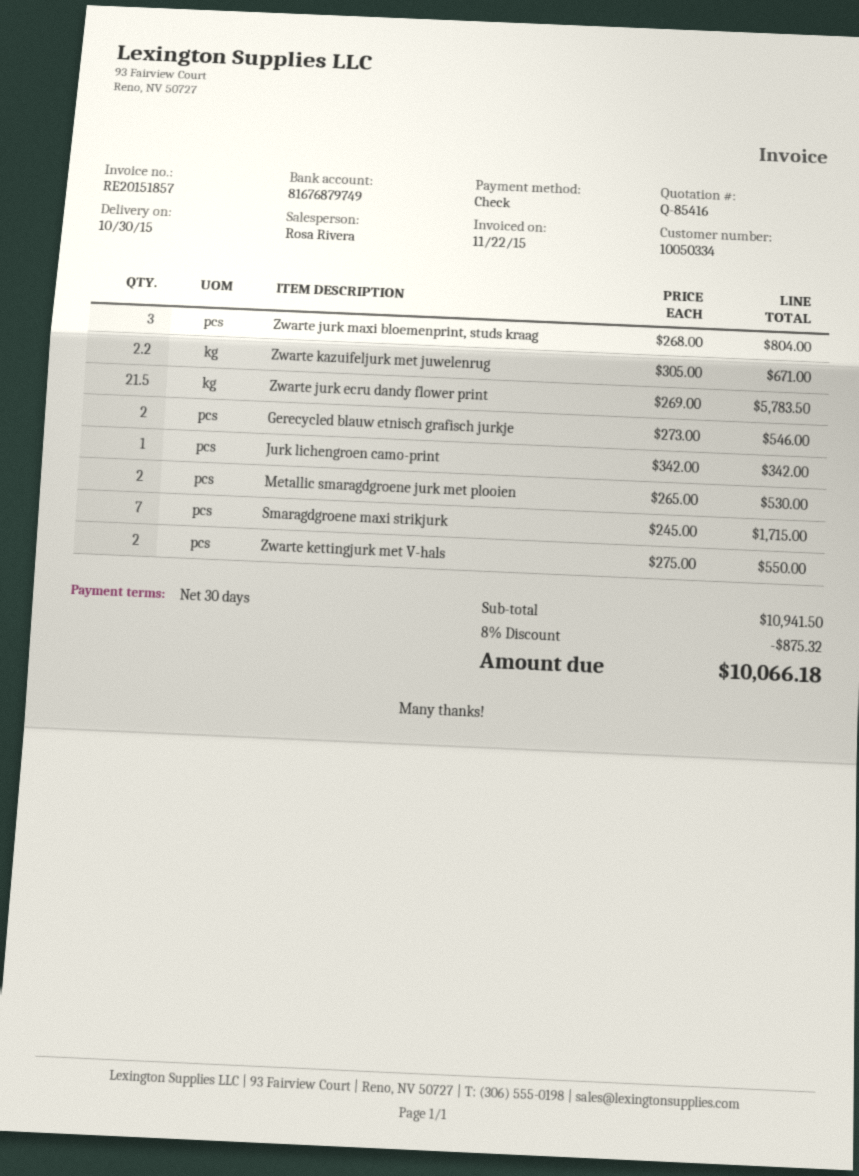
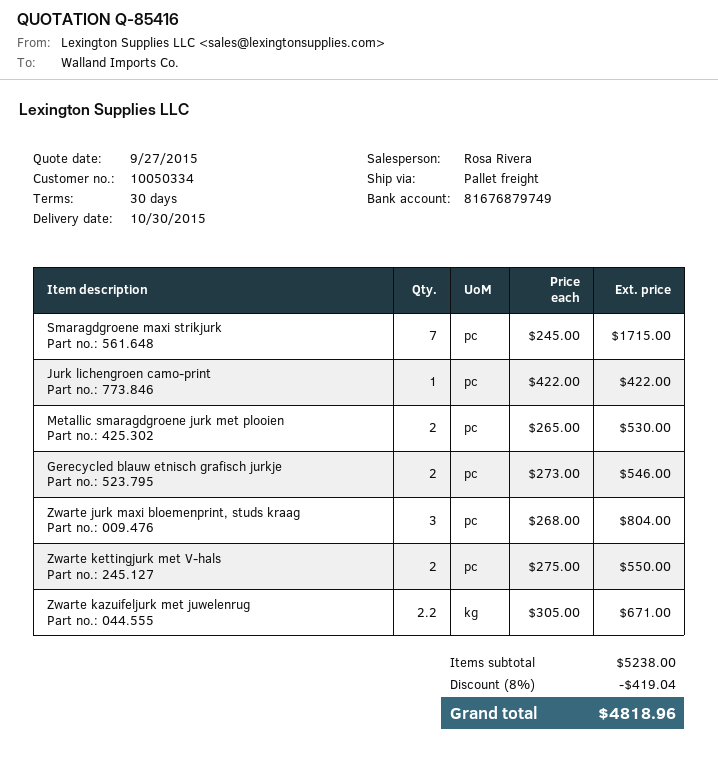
Zwarte jurk ecru dandy flower print: 21.5 x 269.00 = 5783.50 -> none
Jurk lichengroen camo-print: 1 x 342.00 = 342.00 -> 1 x 422.00 = 422.00
subtotal: 10941.50 -> 5238.00
discount: 8% = 875.32 -> 8% = 419.04
total: 10066.18 -> 4818.96

